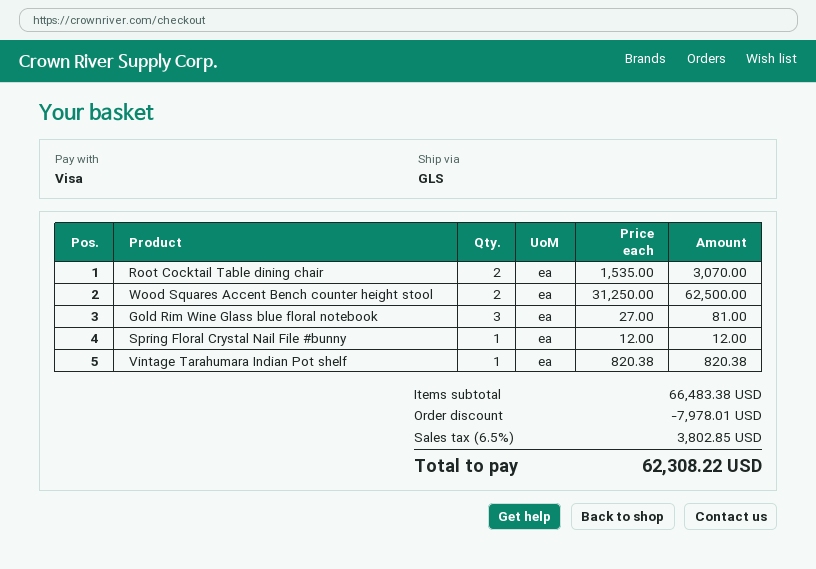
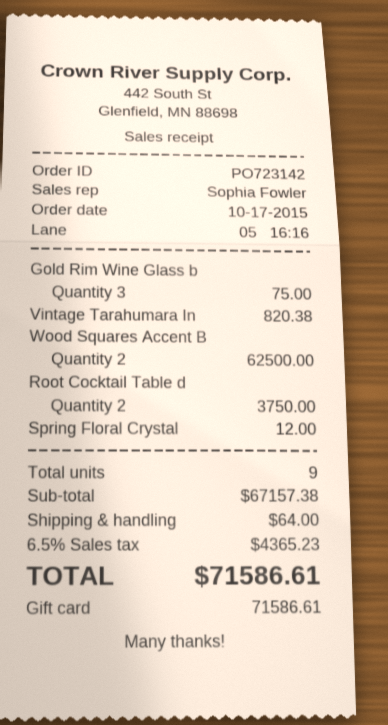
payment method: Visa -> gift card
Root Cocktail Table dining chair: 2 for 3070.00 -> 2 for 3750.00
Gold Rim Wine Glass blue floral notebook: 3 for 81.00 -> 3 for 75.00
subtotal: 66483.38 -> 67157.38
discount: 7978.01 -> none
shipping: none -> 64.00
tax: 6.5% = 3802.85 -> 6.5% = 4365.23
total: 62308.22 -> 71586.61

